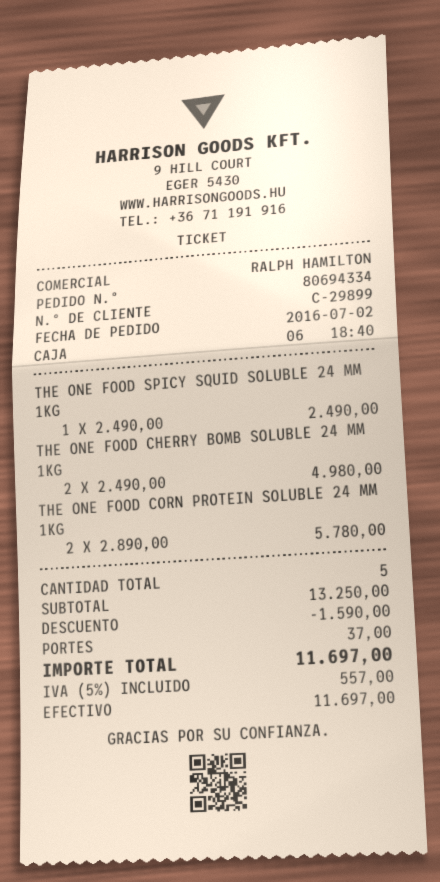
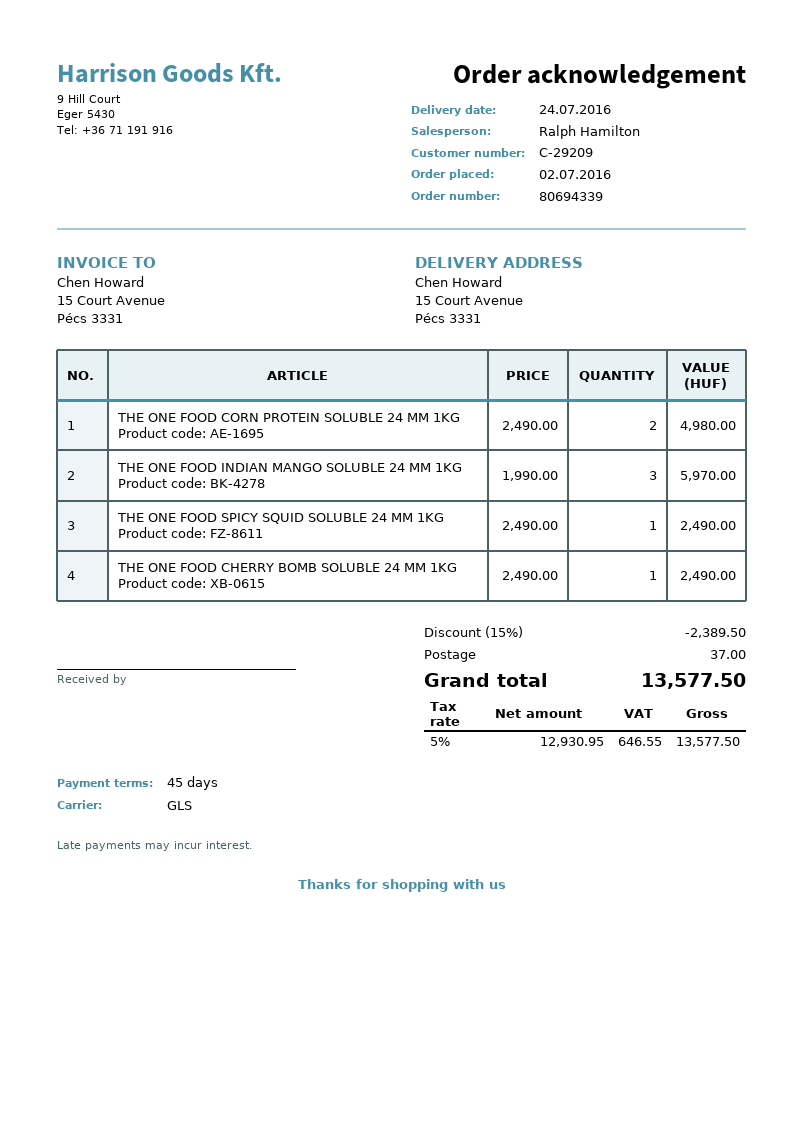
order number: 80694334 -> 80694339
customer number: C-29899 -> C-29209
THE ONE FOOD CHERRY BOMB SOLUBLE 24 MM 1KG: 2 x 2490.00 = 4980.00 -> 1 x 2490.00 = 2490.00
THE ONE FOOD CORN PROTEIN SOLUBLE 24 MM 1KG: 2 x 2890.00 = 5780.00 -> 2 x 2490.00 = 4980.00
THE ONE FOOD INDIAN MANGO SOLUBLE 24 MM 1KG: none -> 3 x 1990.00 = 5970.00
discount: 1590.00 -> 2389.50
tax: 5% = 557.00 -> 5% = 646.55
total: 11697.00 -> 13577.50

